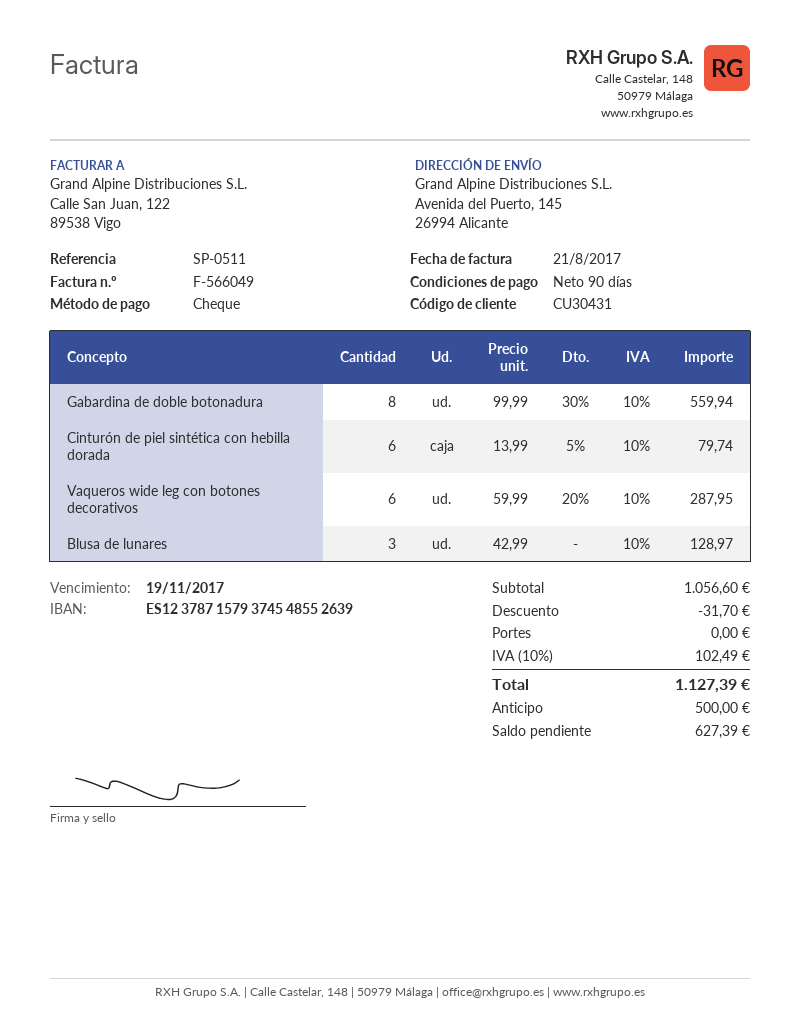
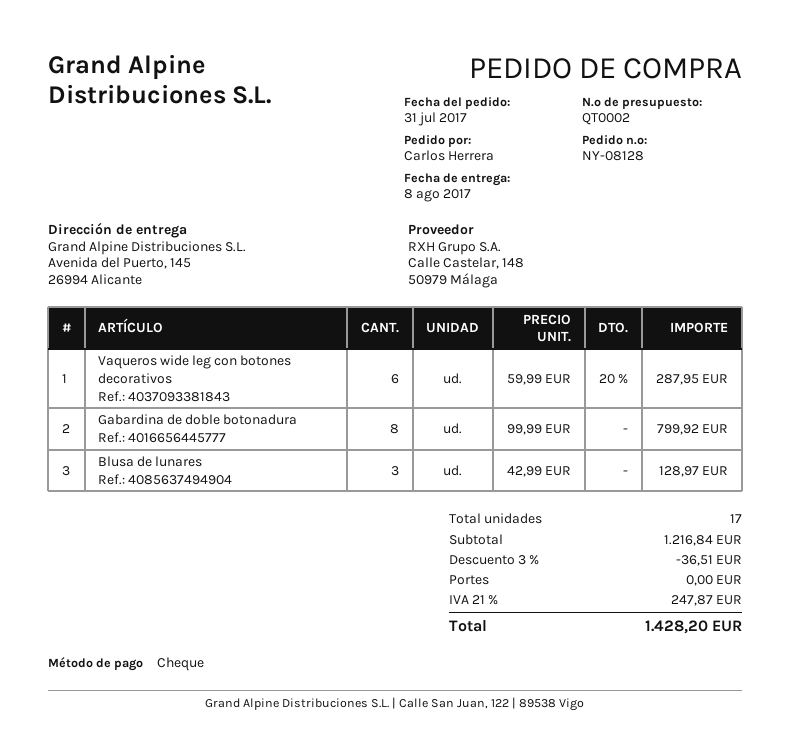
Gabardina de doble botonadura: 8 x 99.99 - 30% = 559.94 -> 8 x 99.99 = 799.92
Cinturón de piel sintética con hebilla dorada: 6 x 13.99 - 5% = 79.74 -> none
subtotal: 1056.60 -> 1216.84
discount: 31.70 -> 36.51
tax: 10% = 102.49 -> 21% = 247.87
total: 1127.39 -> 1428.20

